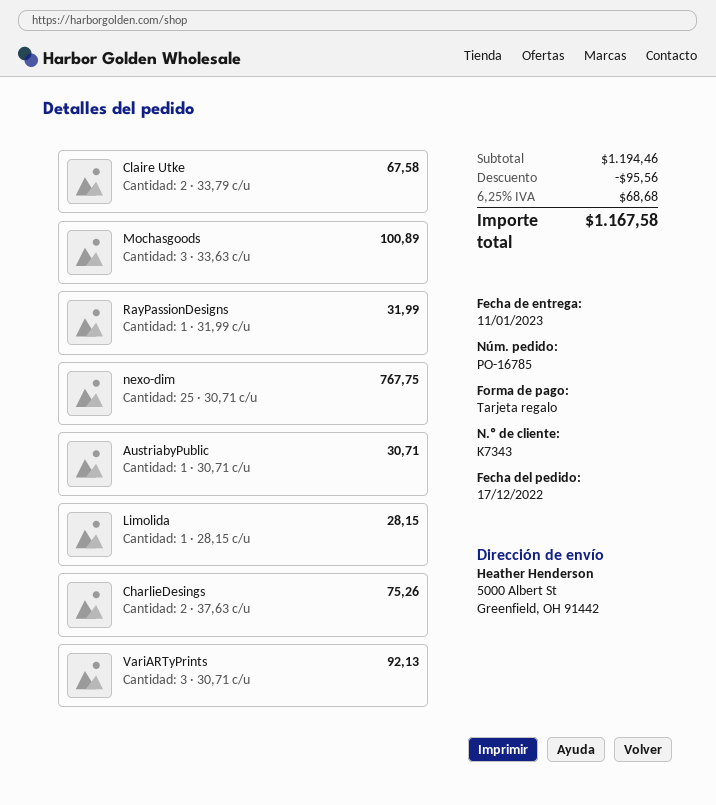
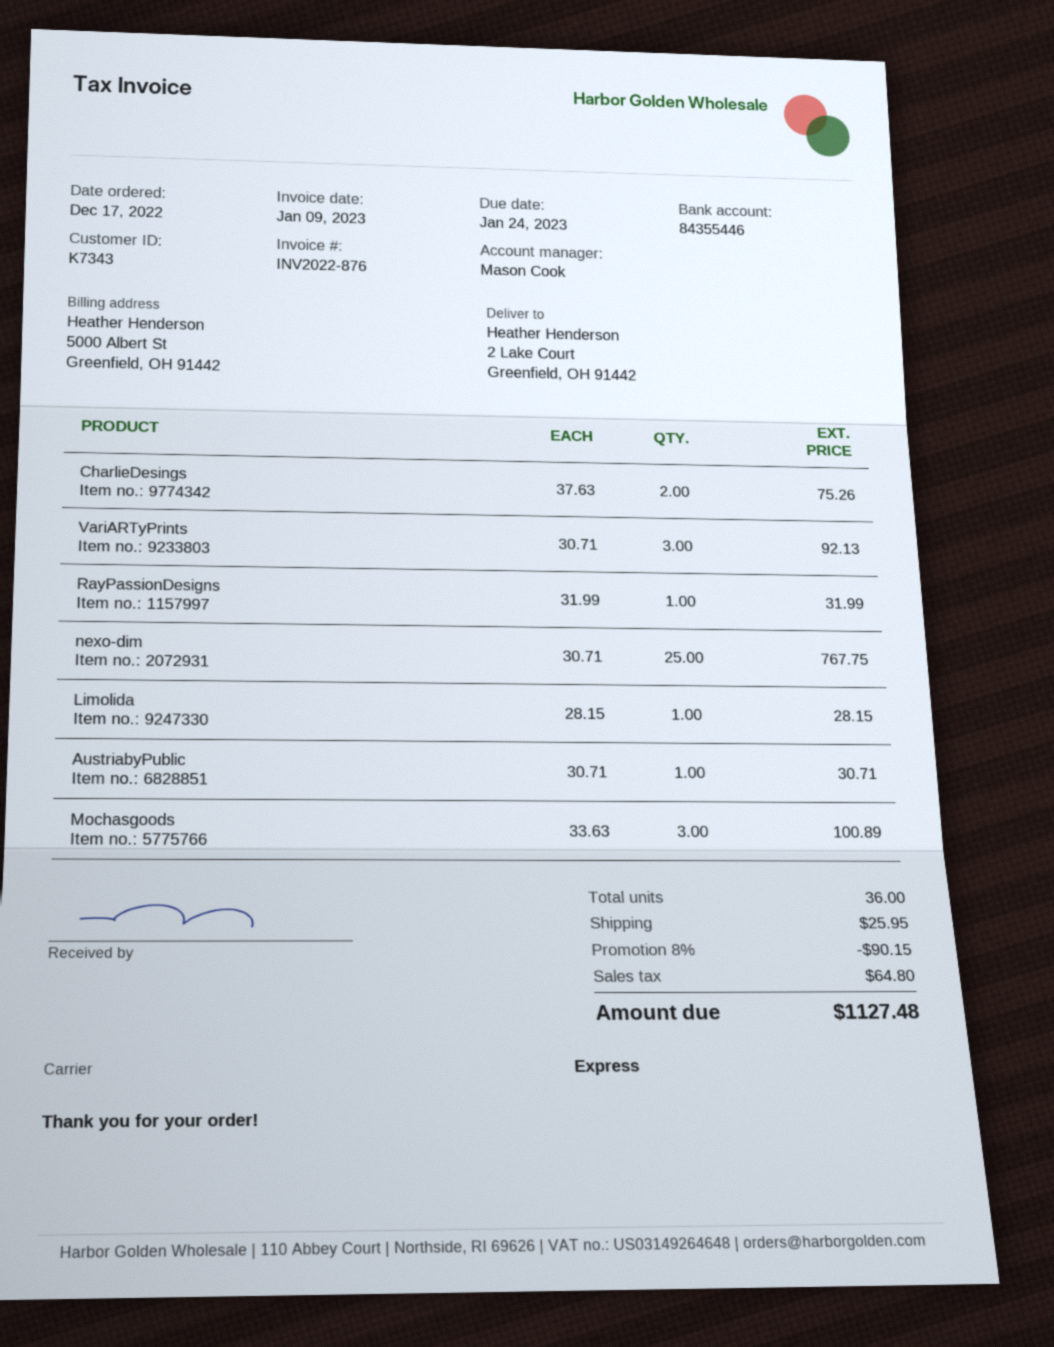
ship to: 5000 Albert St, Greenfield, OH 91442 -> 2 Lake Court, Greenfield, OH 91442
Claire Utke: 2 x 33.79 = 67.58 -> none
discount: 95.56 -> 90.15
shipping: none -> 25.95
tax: 68.68 -> 64.80
total: 1167.58 -> 1127.48

